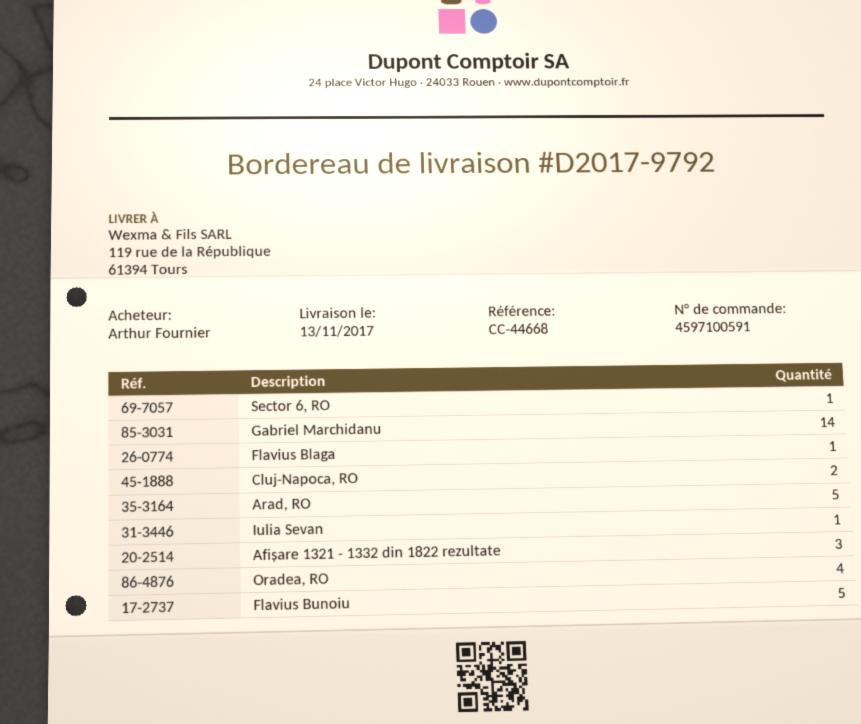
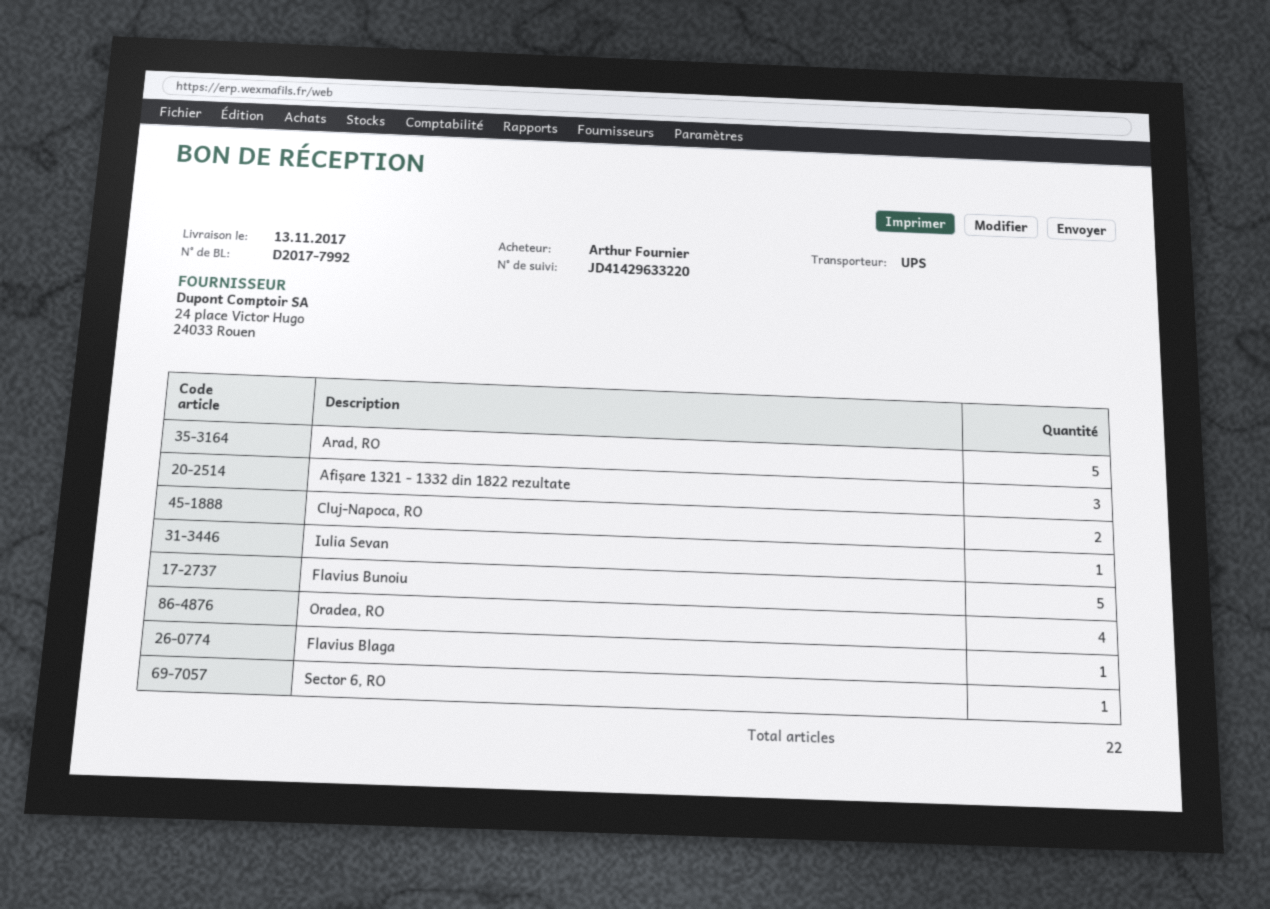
delivery note number: D2017-9792 -> D2017-7992
Gabriel Marchidanu: 14 -> none

